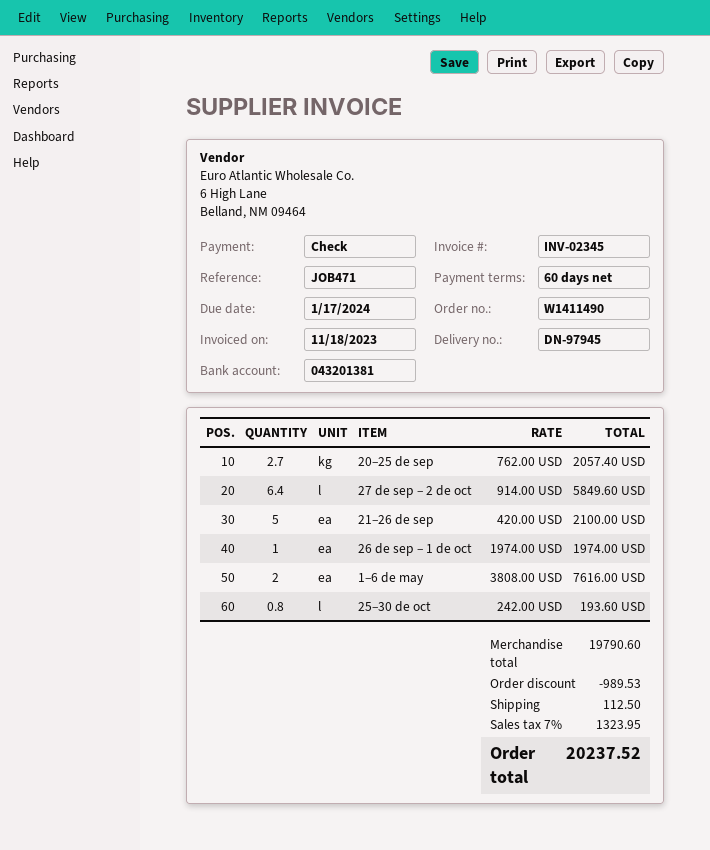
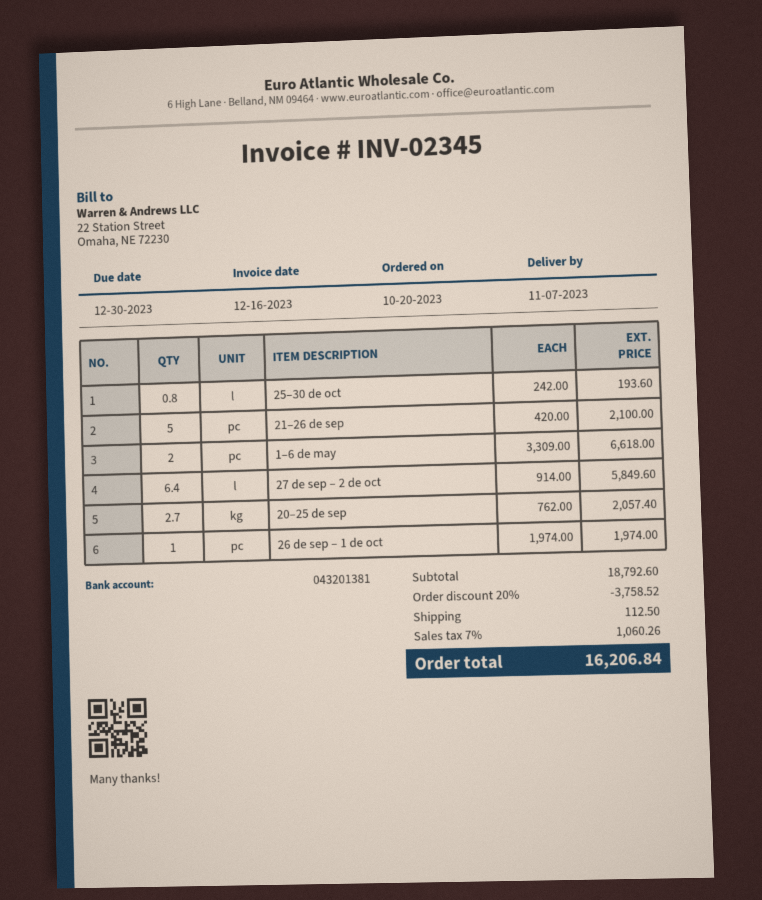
invoice date: 2023-11-18 -> 2023-12-16
due date: 2024-01-17 -> 2023-12-30
1–6 de may: 2 x 3808.00 = 7616.00 -> 2 x 3309.00 = 6618.00
subtotal: 19790.60 -> 18792.60
discount: 989.53 -> 3758.52
tax: 7% = 1323.95 -> 7% = 1060.26
total: 20237.52 -> 16206.84

